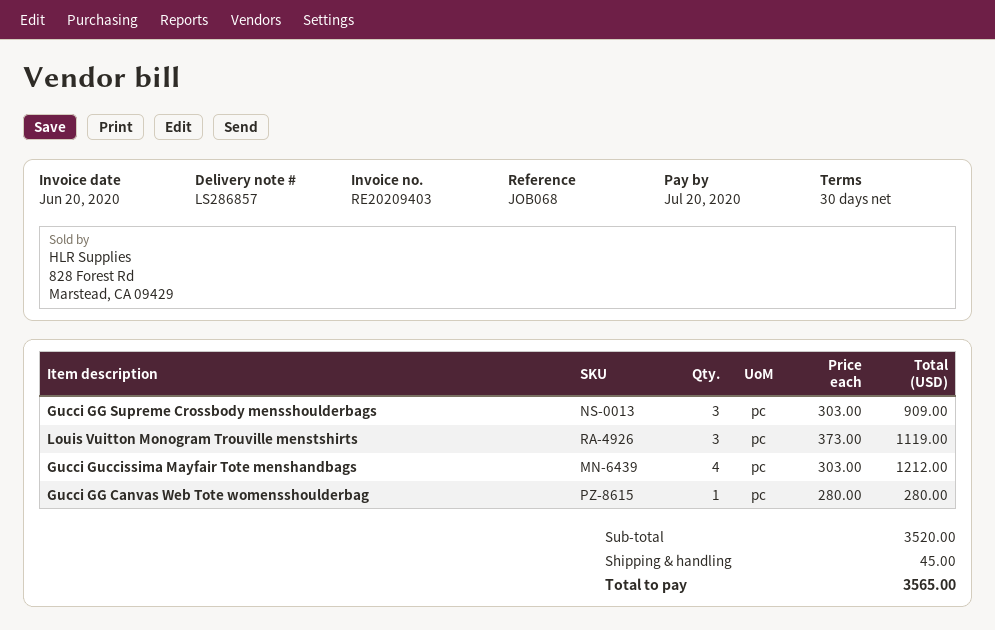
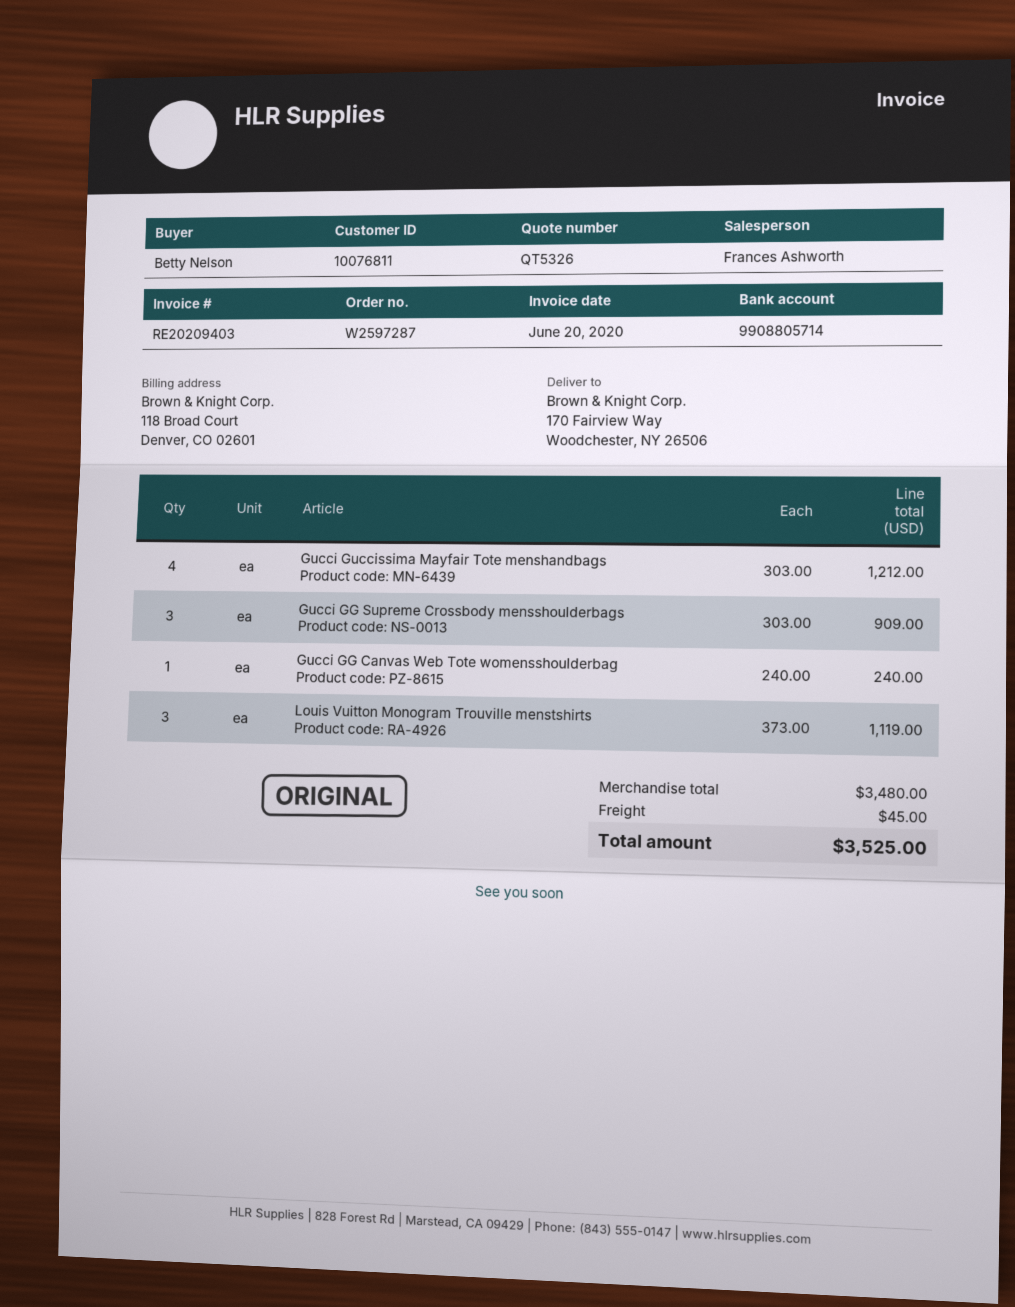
Gucci GG Canvas Web Tote womensshoulderbag: 1 x 280.00 = 280.00 -> 1 x 240.00 = 240.00
subtotal: 3520.00 -> 3480.00
total: 3565.00 -> 3525.00

